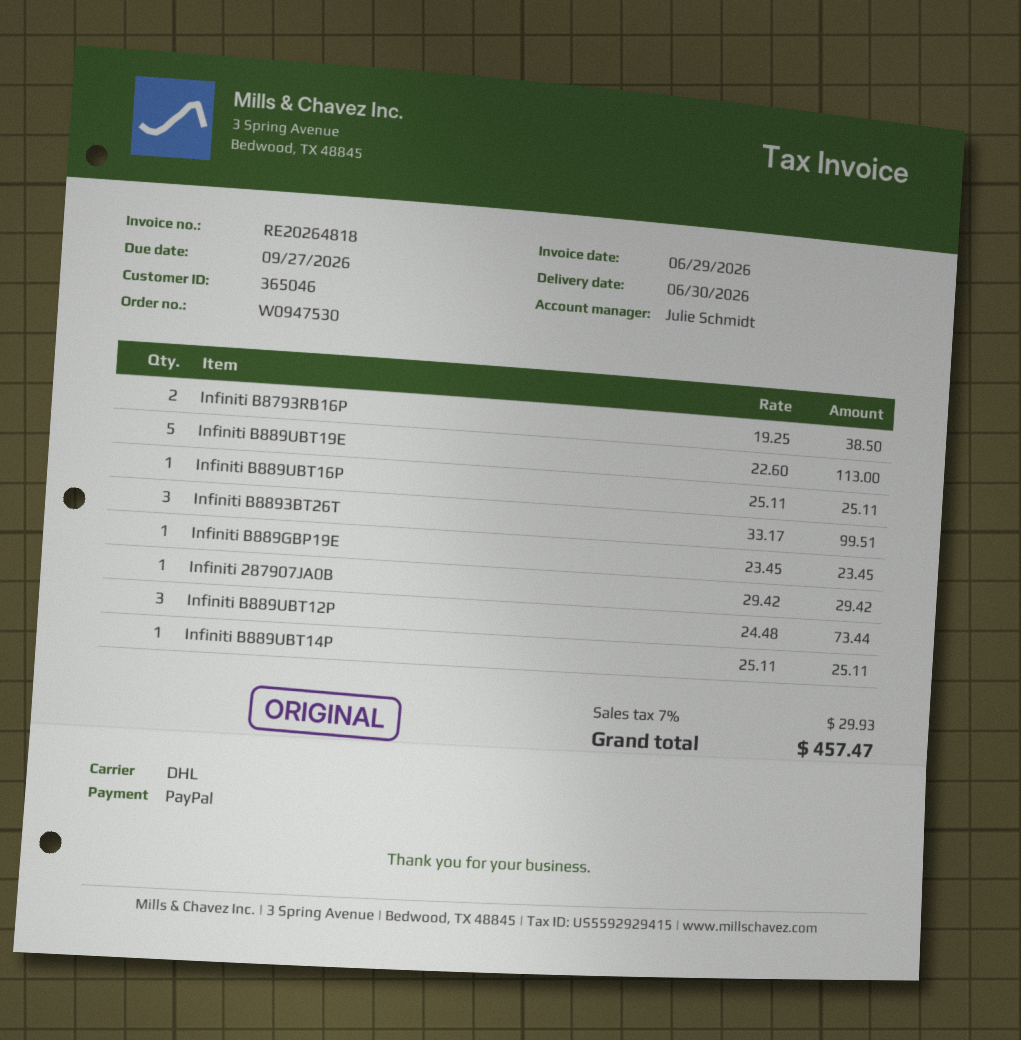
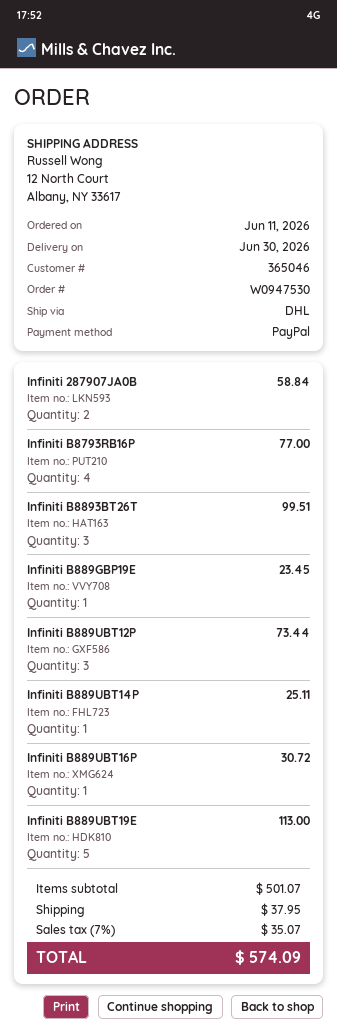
Infiniti B8793RB16P: 2 for 38.50 -> 4 for 77.00
Infiniti B889UBT16P: 1 for 25.11 -> 1 for 30.72
Infiniti 287907JA0B: 1 for 29.42 -> 2 for 58.84
shipping: none -> 37.95
tax: 7% = 29.93 -> 7% = 35.07
total: 457.47 -> 574.09

